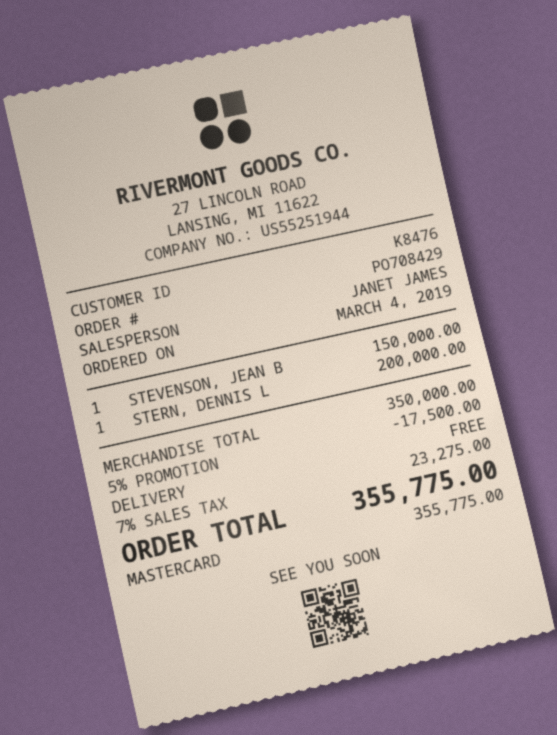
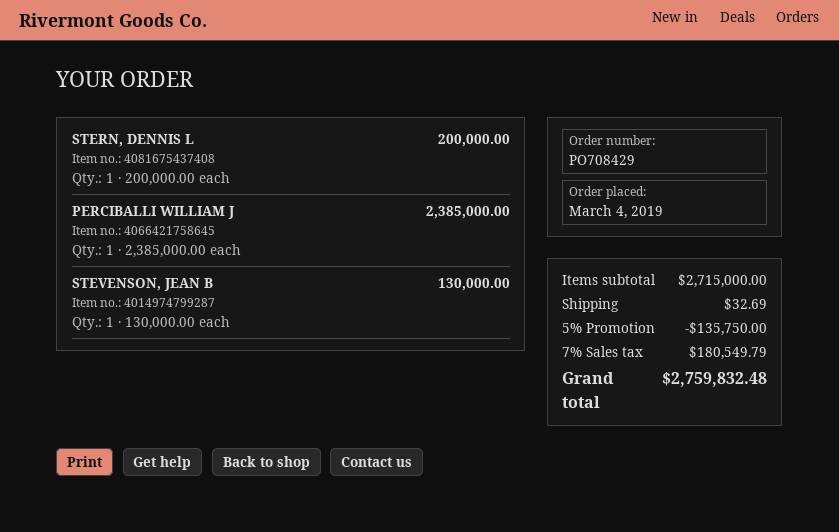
STEVENSON, JEAN B: 1 for 150000.00 -> 1 for 130000.00
PERCIBALLI WILLIAM J: none -> 1 for 2385000.00
subtotal: 350000.00 -> 2715000.00
discount: 5% = 17500.00 -> 5% = 135750.00
shipping: 0.00 -> 32.69
tax: 7% = 23275.00 -> 7% = 180549.79
total: 355775.00 -> 2759832.48

